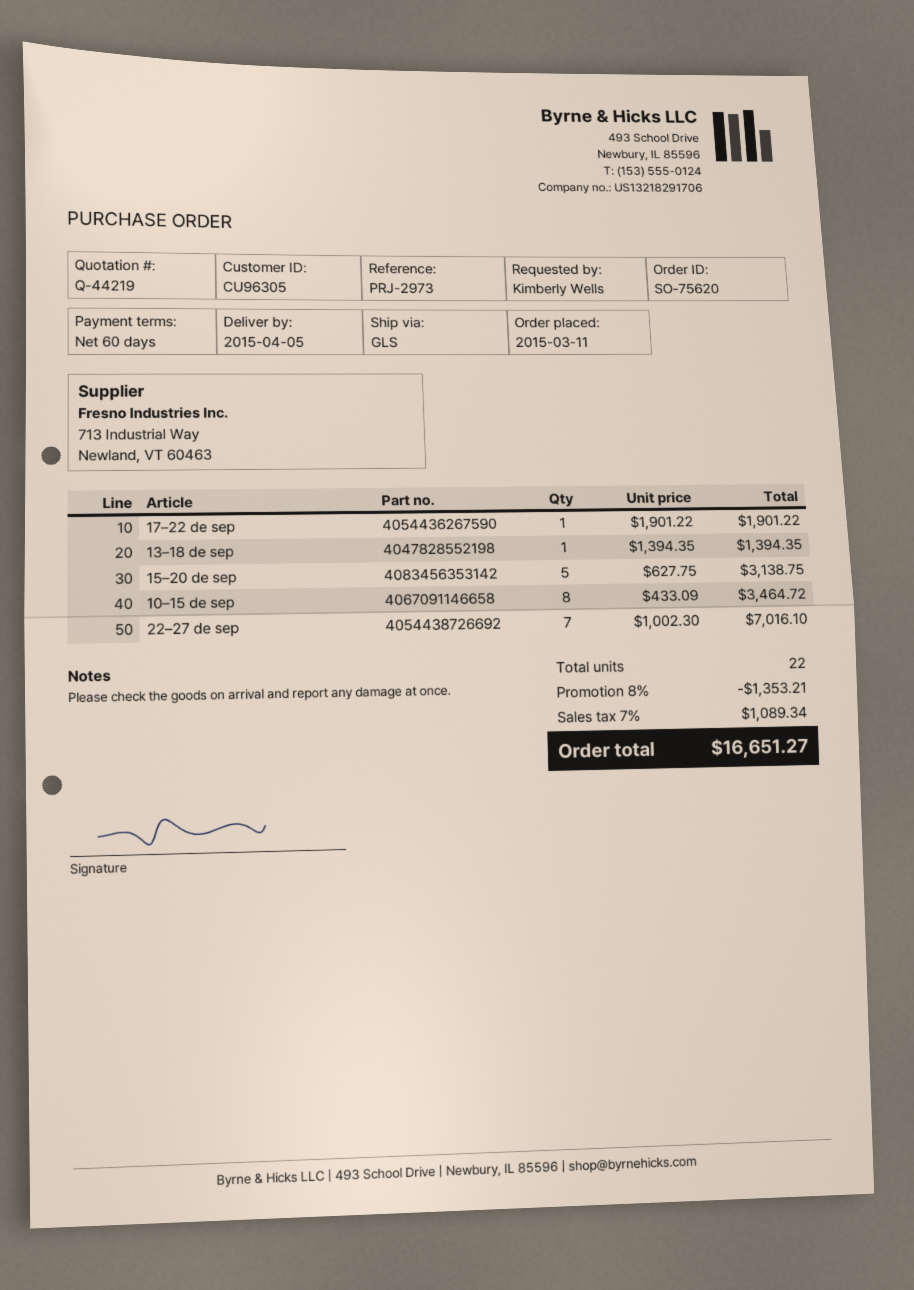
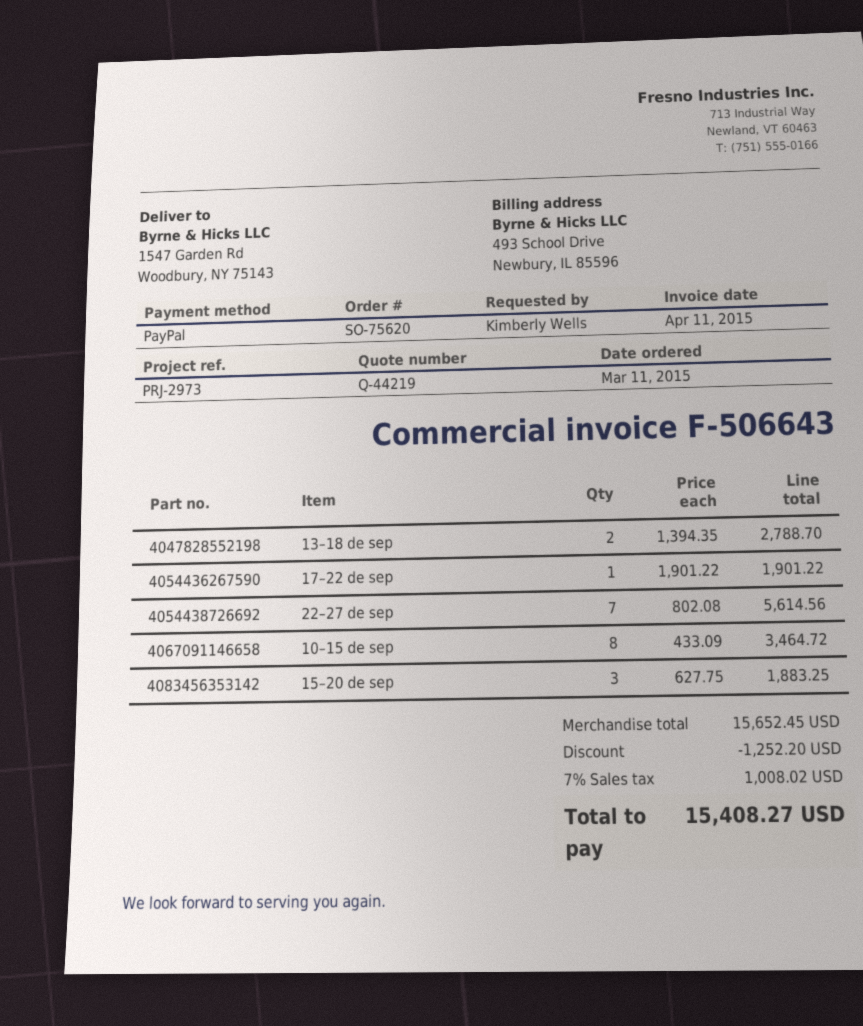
13–18 de sep: 1 x 1394.35 = 1394.35 -> 2 x 1394.35 = 2788.70
15–20 de sep: 5 x 627.75 = 3138.75 -> 3 x 627.75 = 1883.25
22–27 de sep: 7 x 1002.30 = 7016.10 -> 7 x 802.08 = 5614.56
discount: 1353.21 -> 1252.20
tax: 7% = 1089.34 -> 7% = 1008.02
total: 16651.27 -> 15408.27

